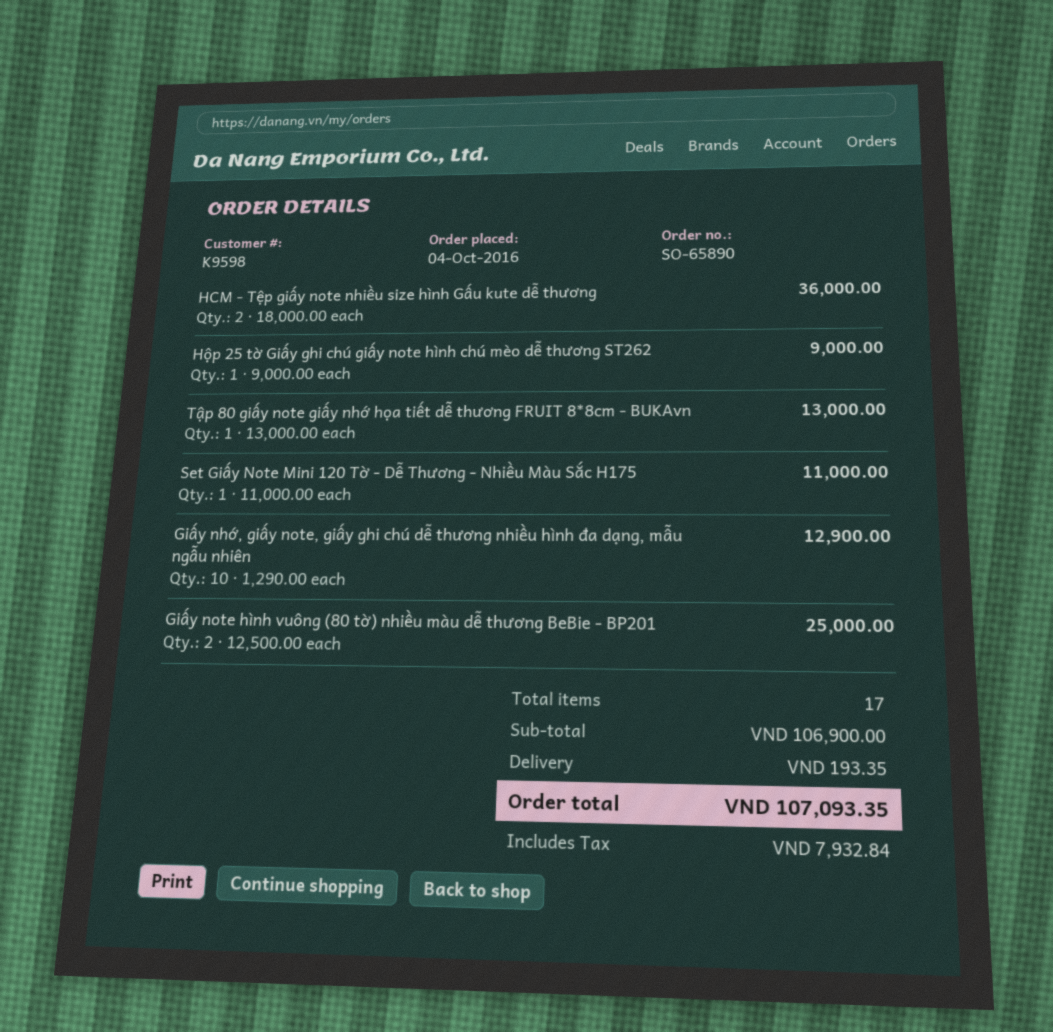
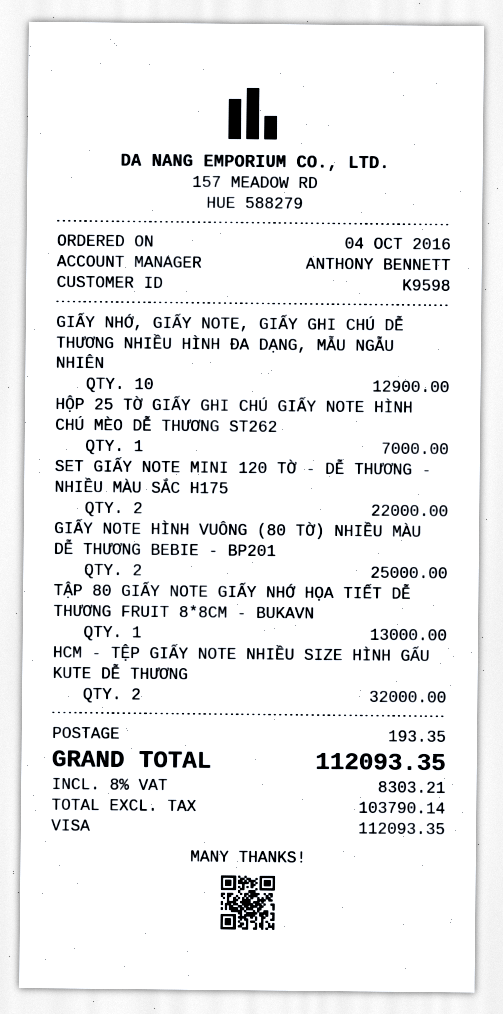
HCM - Tệp giấy note nhiều size hình Gấu kute dễ thương: 2 for 36000.00 -> 2 for 32000.00
Hộp 25 tờ Giấy ghi chú giấy note hình chú mèo dễ thương ST262: 1 for 9000.00 -> 1 for 7000.00
Set Giấy Note Mini 120 Tờ - Dễ Thương - Nhiều Màu Sắc H175: 1 for 11000.00 -> 2 for 22000.00
tax: 7932.84 -> 8303.21
total: 107093.35 -> 112093.35

